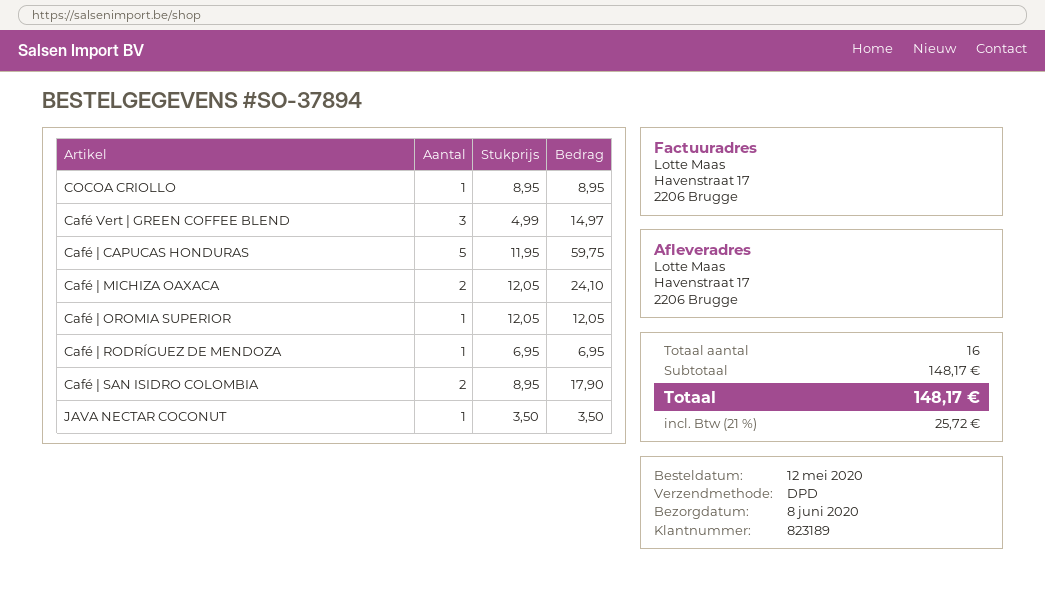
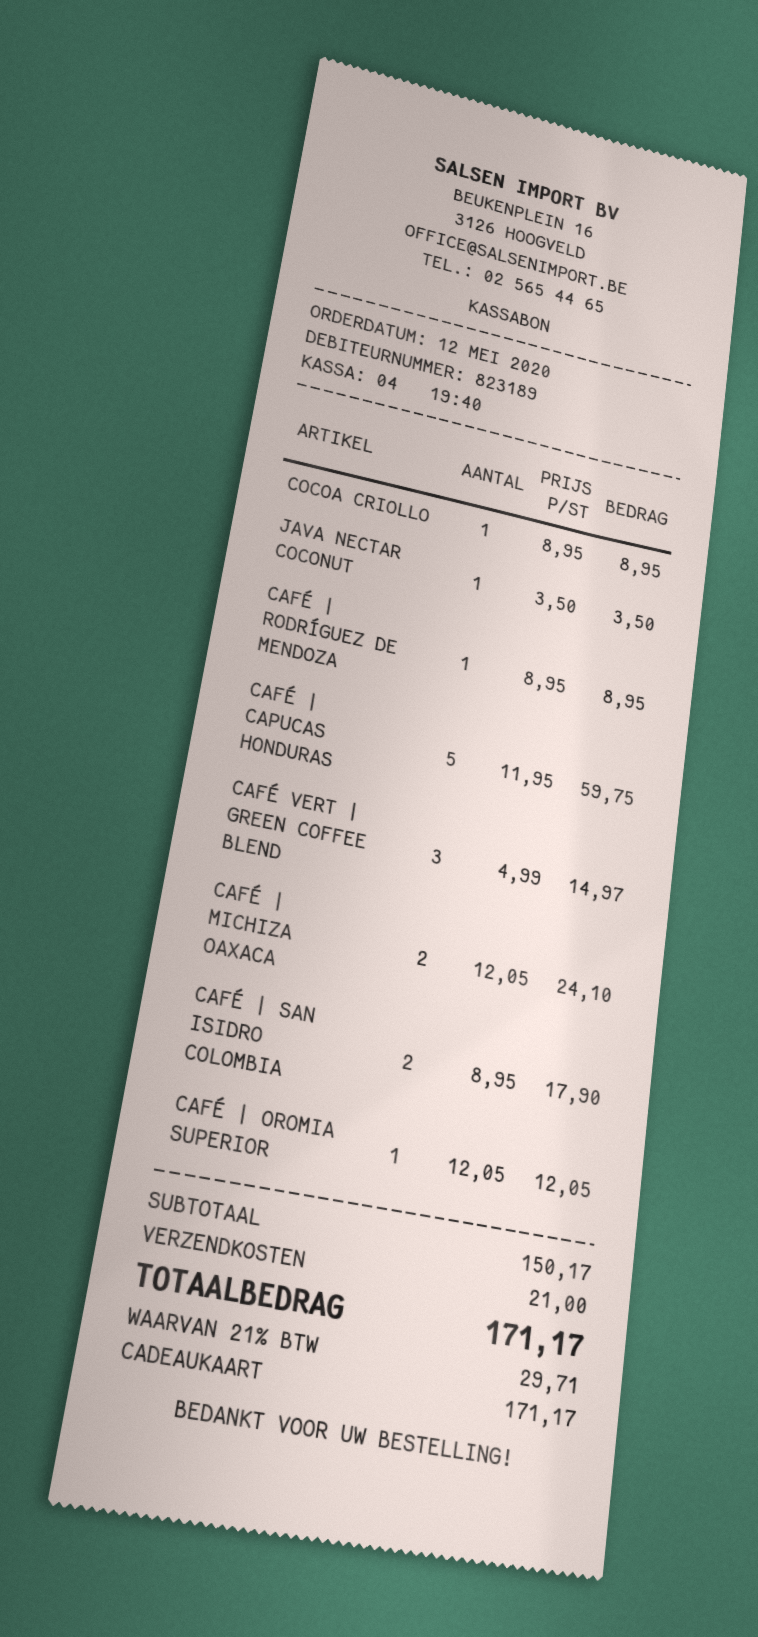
Café | RODRÍGUEZ DE MENDOZA: 1 x 6.95 = 6.95 -> 1 x 8.95 = 8.95
subtotal: 148.17 -> 150.17
shipping: none -> 21.00
tax: 21% = 25.72 -> 21% = 29.71
total: 148.17 -> 171.17

